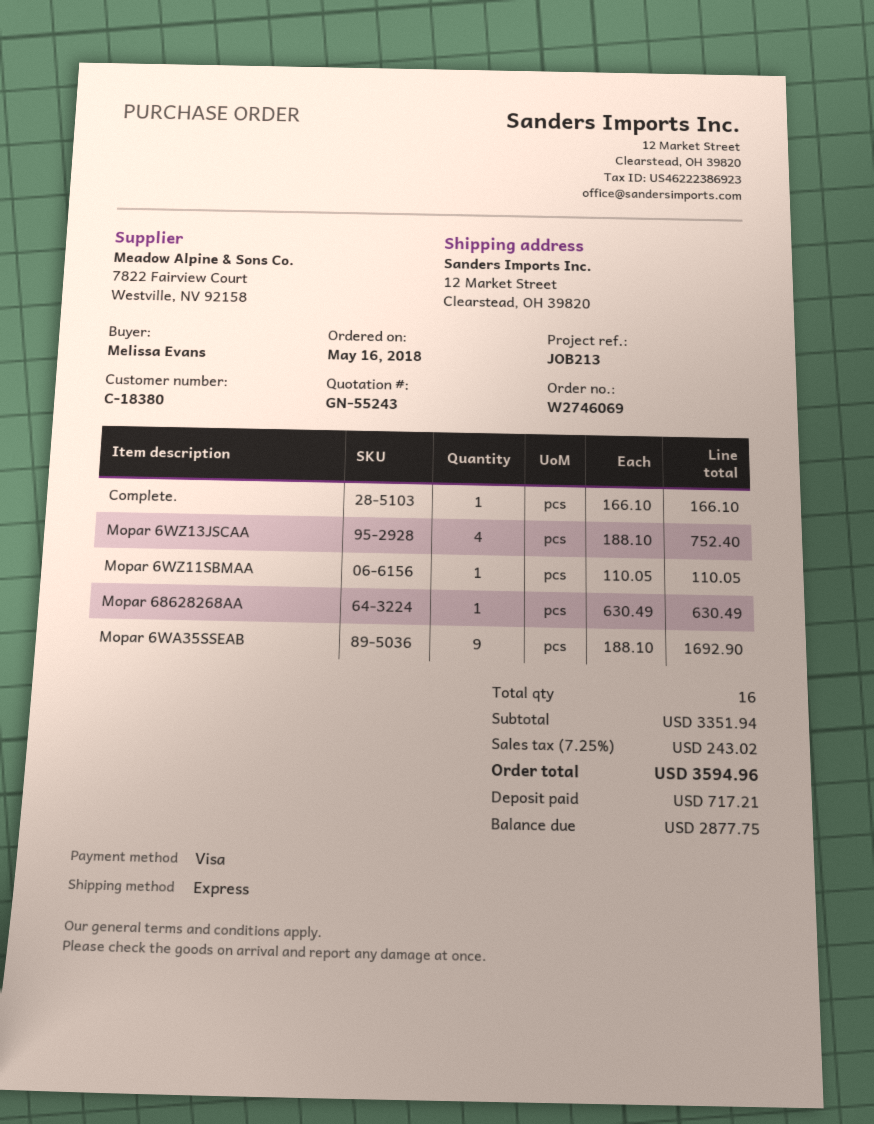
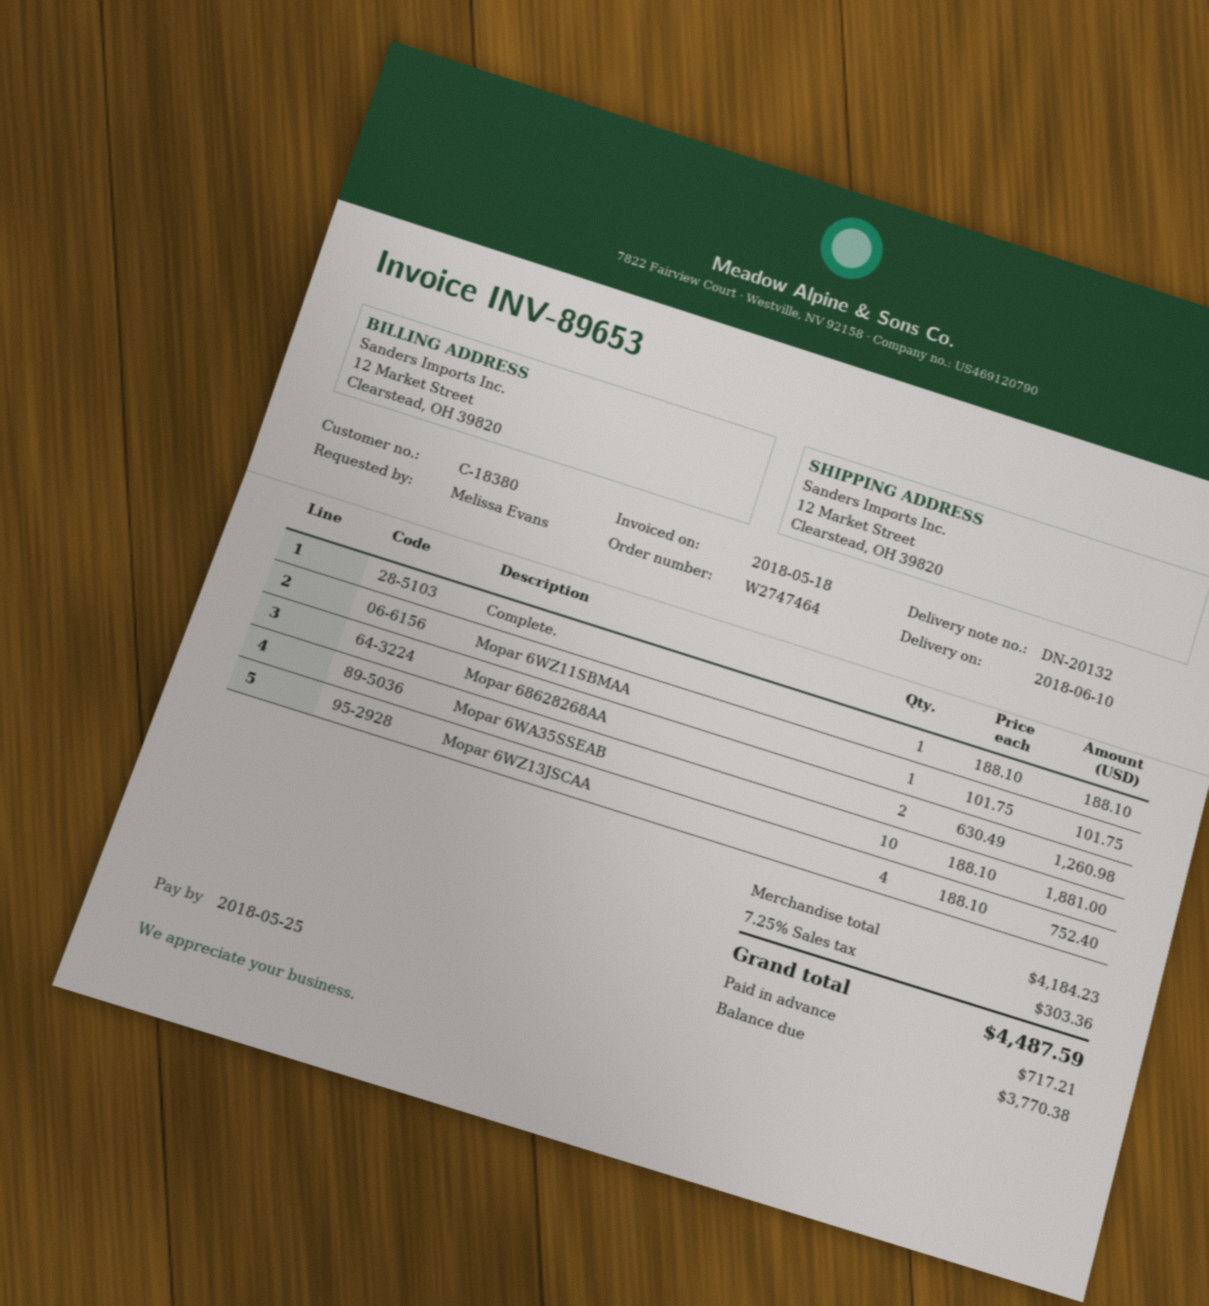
order number: W2746069 -> W2747464
Complete.: 1 x 166.10 = 166.10 -> 1 x 188.10 = 188.10
Mopar 6WZ11SBMAA: 1 x 110.05 = 110.05 -> 1 x 101.75 = 101.75
Mopar 68628268AA: 1 x 630.49 = 630.49 -> 2 x 630.49 = 1260.98
Mopar 6WA35SSEAB: 9 x 188.10 = 1692.90 -> 10 x 188.10 = 1881.00
subtotal: 3351.94 -> 4184.23
tax: 7.25% = 243.02 -> 7.25% = 303.36
total: 3594.96 -> 4487.59
balance: 2877.75 -> 3770.38

